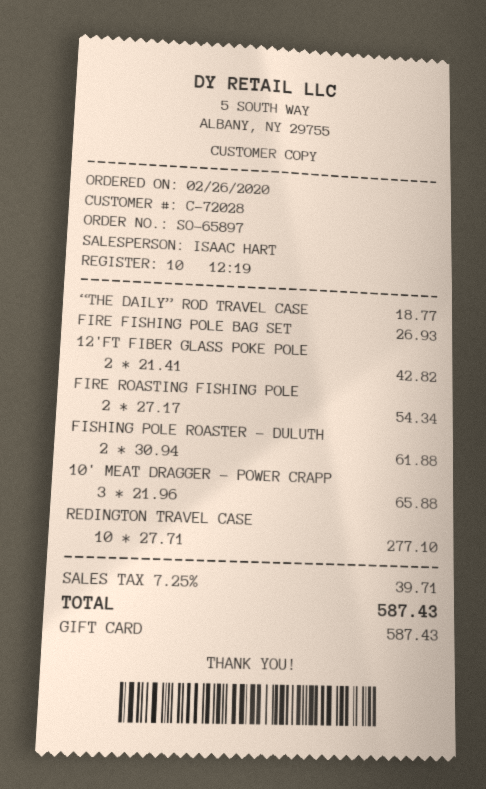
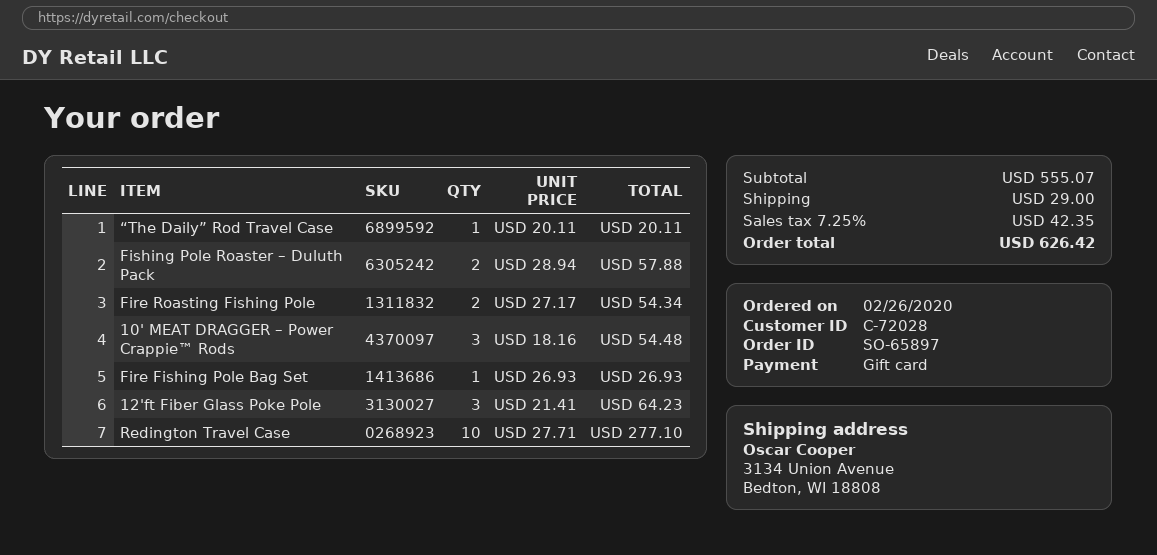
“THE DAILY” ROD TRAVEL CASE: 1 x 18.77 = 18.77 -> 1 x 20.11 = 20.11
12'FT FIBER GLASS POKE POLE: 2 x 21.41 = 42.82 -> 3 x 21.41 = 64.23
FISHING POLE ROASTER – DULUTH: 2 x 30.94 = 61.88 -> 2 x 28.94 = 57.88
10' MEAT DRAGGER – POWER CRAPP: 3 x 21.96 = 65.88 -> 3 x 18.16 = 54.48
shipping: none -> 29.00
tax: 7.25% = 39.71 -> 7.25% = 42.35
total: 587.43 -> 626.42

